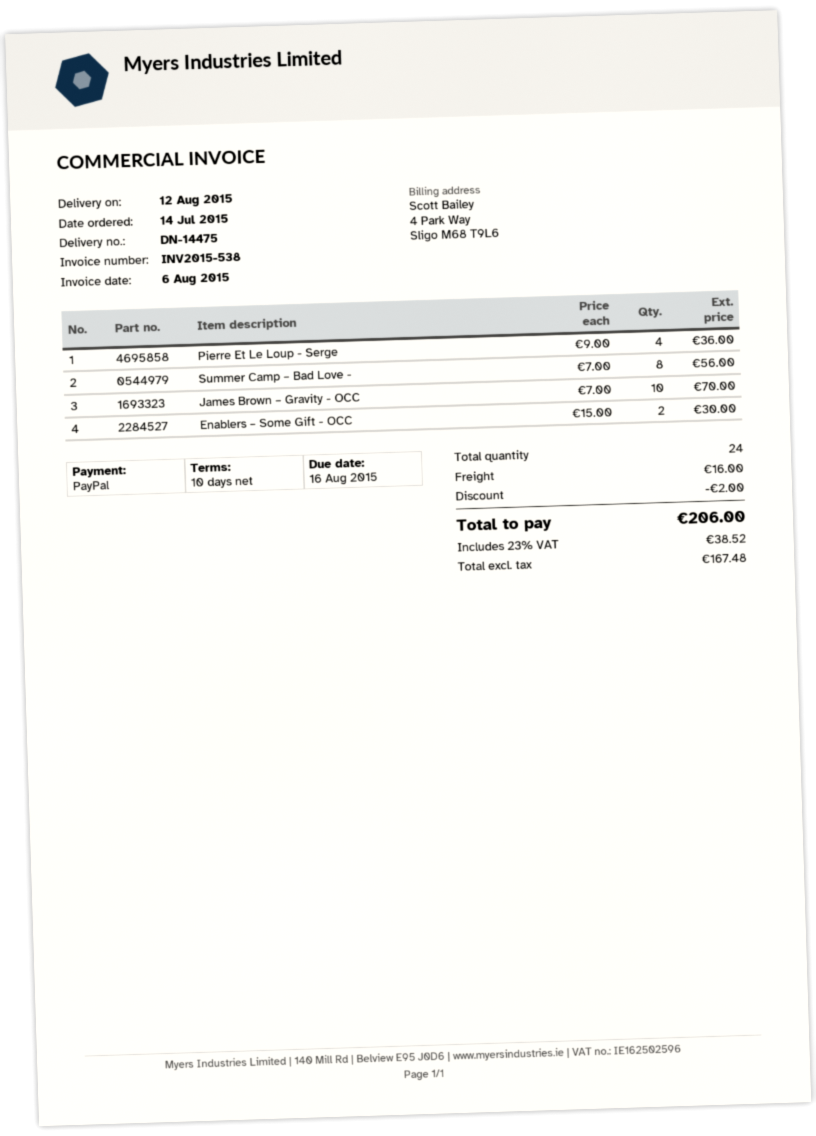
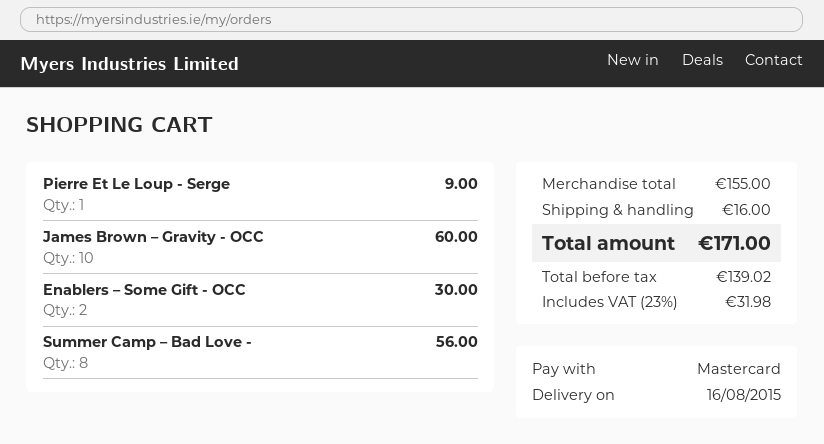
delivery date: 2015-08-12 -> 2015-08-16
payment method: PayPal -> Mastercard
Pierre Et Le Loup - Serge: 4 for 36.00 -> 1 for 9.00
James Brown – Gravity - OCC: 10 for 70.00 -> 10 for 60.00
discount: 2.00 -> none
net: 167.48 -> 139.02
tax: 23% = 38.52 -> 23% = 31.98
total: 206.00 -> 171.00

